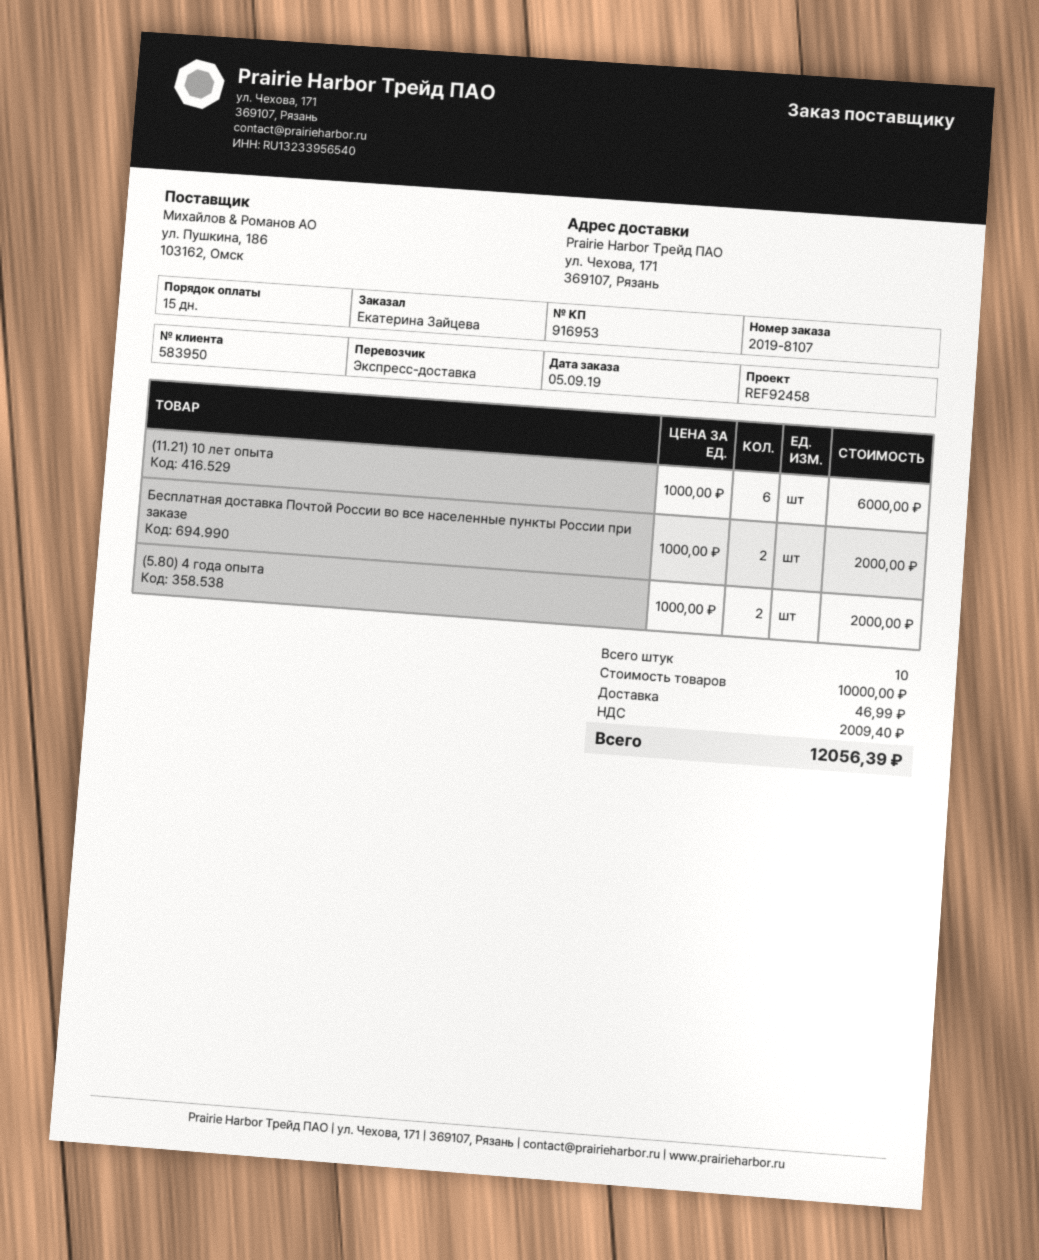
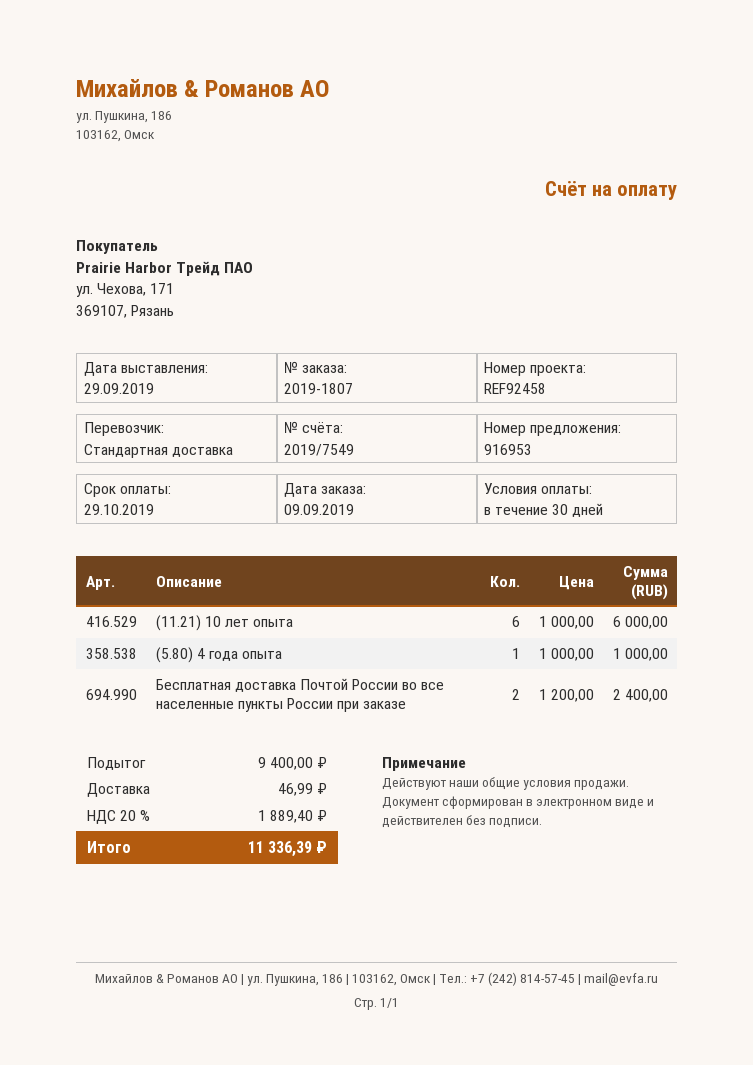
order number: 2019-8107 -> 2019-1807
order date: 2019-09-05 -> 2019-09-09
payment terms: 15 days -> 30 days
shipping method: express -> standard
Бесплатная доставка Почтой России во все населенные пункты России при заказе: 2 x 1000.00 = 2000.00 -> 2 x 1200.00 = 2400.00
(5.80) 4 года опыта: 2 x 1000.00 = 2000.00 -> 1 x 1000.00 = 1000.00
subtotal: 10000.00 -> 9400.00
tax: 2009.40 -> 1889.40
total: 12056.39 -> 11336.39

